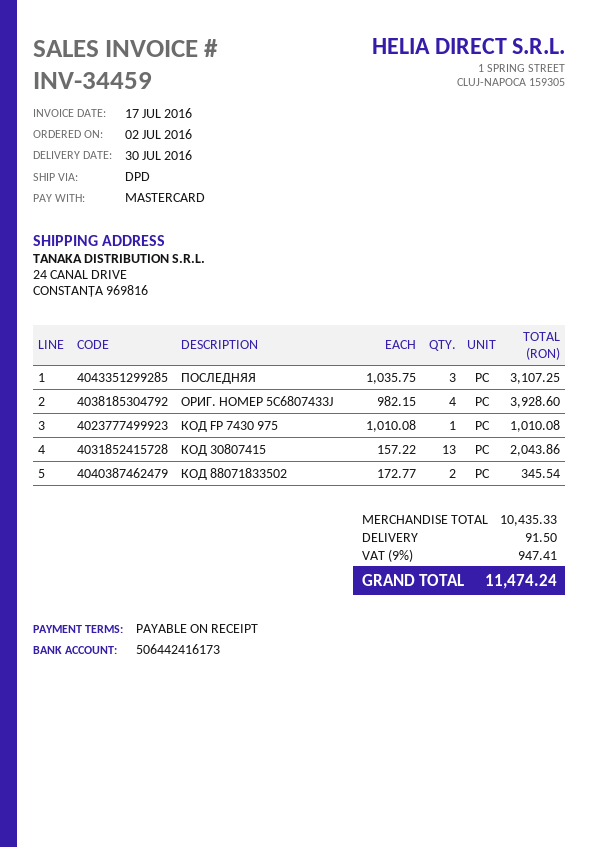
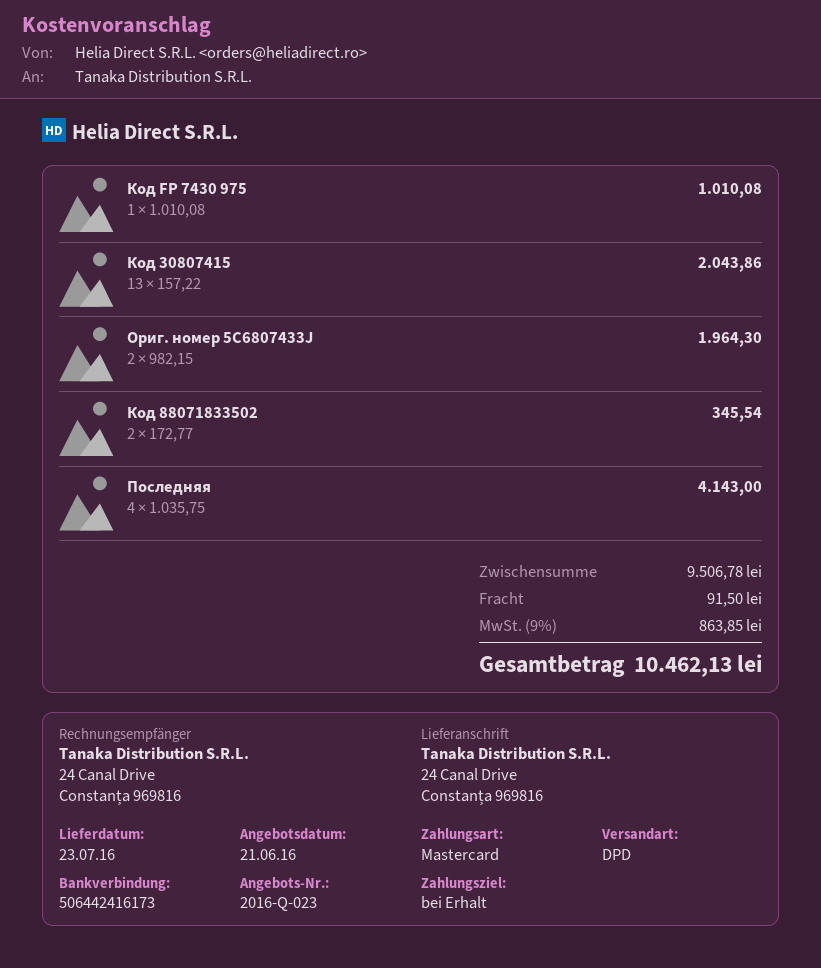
delivery date: 2016-07-30 -> 2016-07-23
ПОСЛЕДНЯЯ: 3 x 1035.75 = 3107.25 -> 4 x 1035.75 = 4143.00
ОРИГ. НОМЕР 5C6807433J: 4 x 982.15 = 3928.60 -> 2 x 982.15 = 1964.30
subtotal: 10435.33 -> 9506.78
tax: 9% = 947.41 -> 9% = 863.85
total: 11474.24 -> 10462.13

